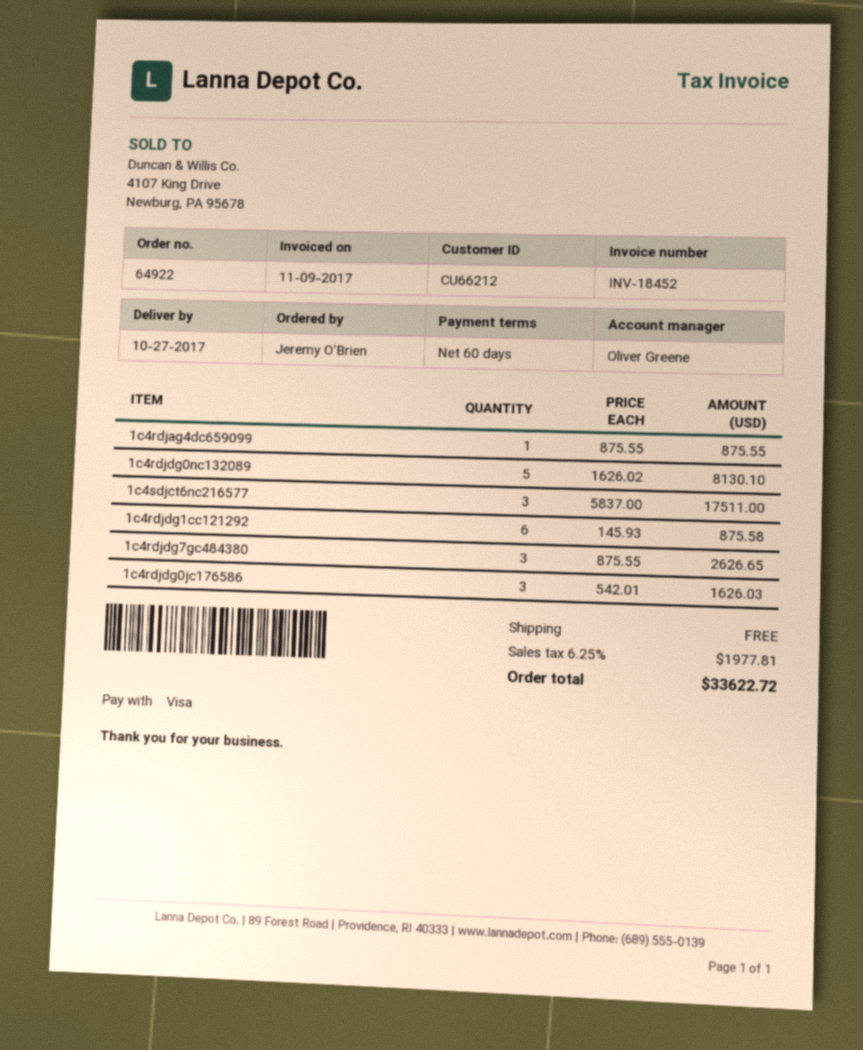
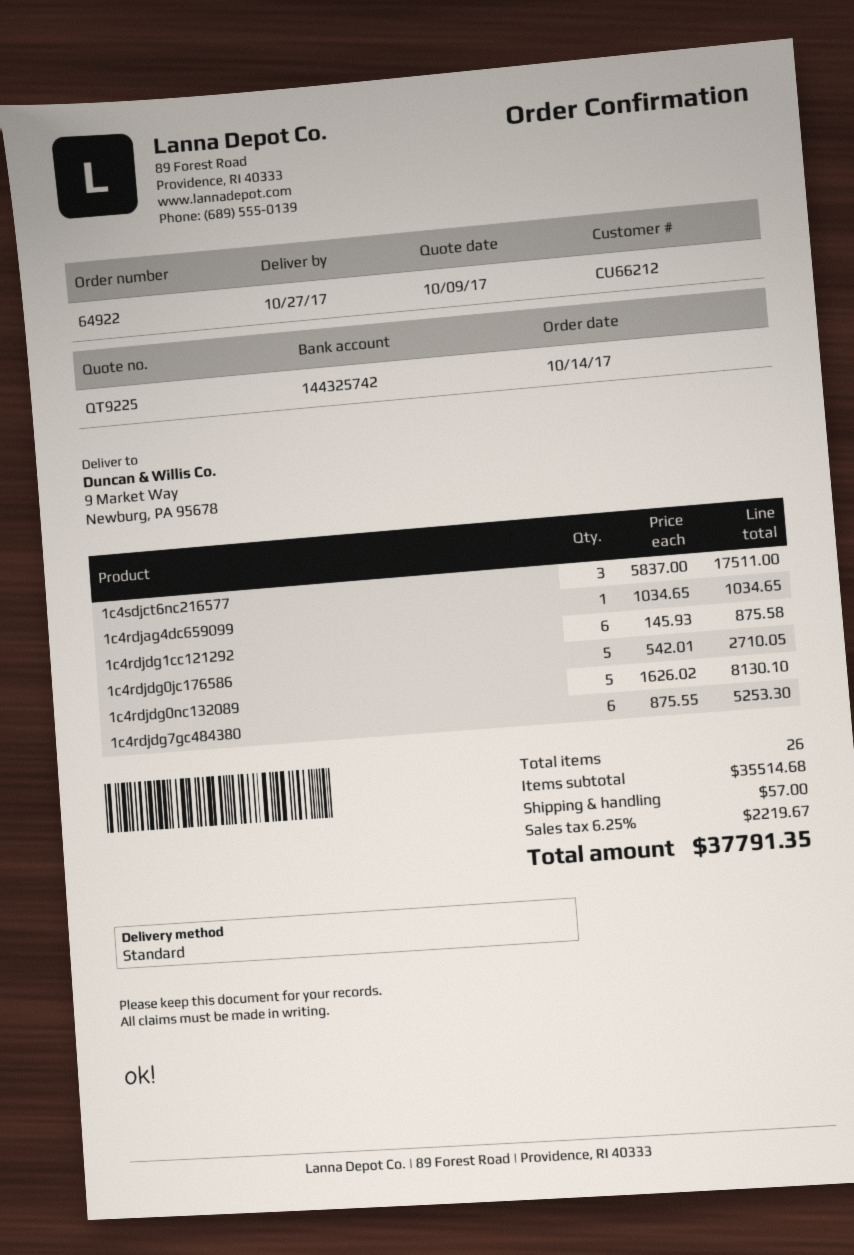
1c4rdjag4dc659099: 1 x 875.55 = 875.55 -> 1 x 1034.65 = 1034.65
1c4rdjdg7gc484380: 3 x 875.55 = 2626.65 -> 6 x 875.55 = 5253.30
1c4rdjdg0jc176586: 3 x 542.01 = 1626.03 -> 5 x 542.01 = 2710.05
shipping: 0.00 -> 57.00
tax: 6.25% = 1977.81 -> 6.25% = 2219.67
total: 33622.72 -> 37791.35

